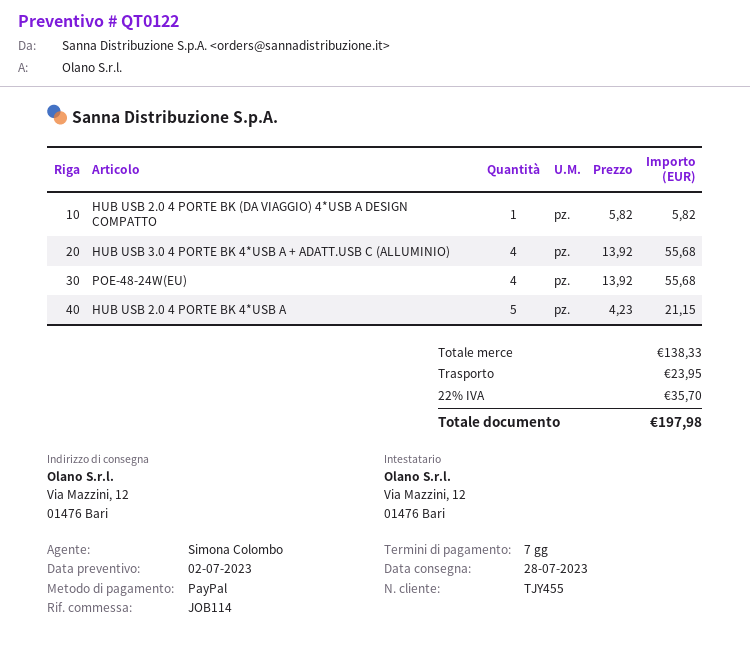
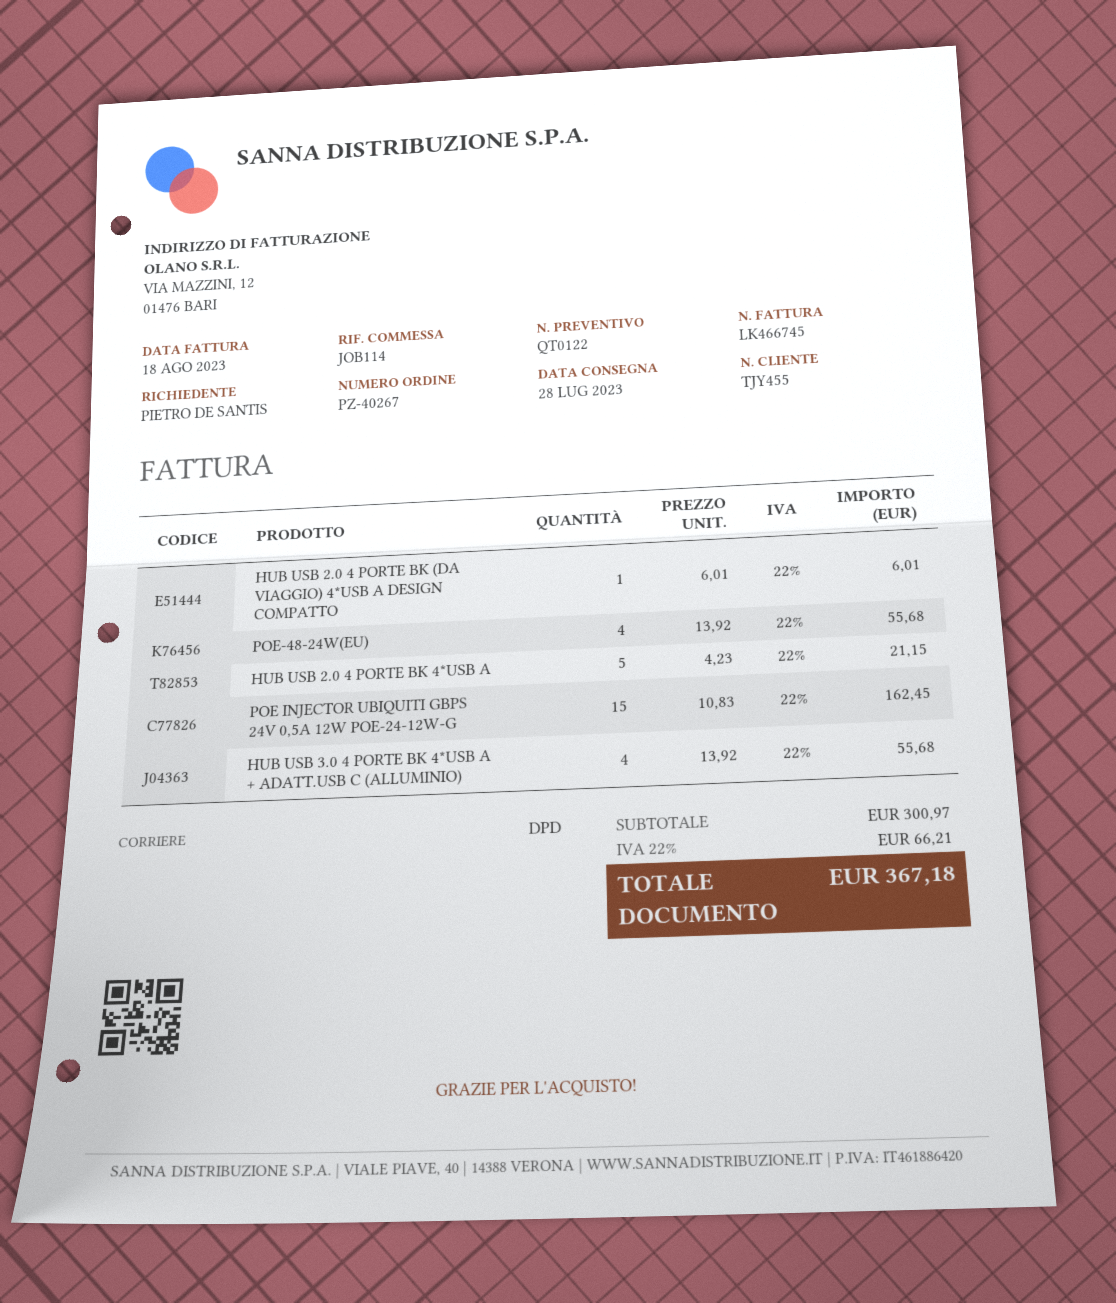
HUB USB 2.0 4 PORTE BK (DA VIAGGIO) 4*USB A DESIGN COMPATTO: 1 x 5.82 = 5.82 -> 1 x 6.01 = 6.01
POE INJECTOR UBIQUITI GBPS 24V 0,5A 12W POE-24-12W-G: none -> 15 x 10.83 = 162.45
subtotal: 138.33 -> 300.97
shipping: 23.95 -> none
tax: 22% = 35.70 -> 22% = 66.21
total: 197.98 -> 367.18

